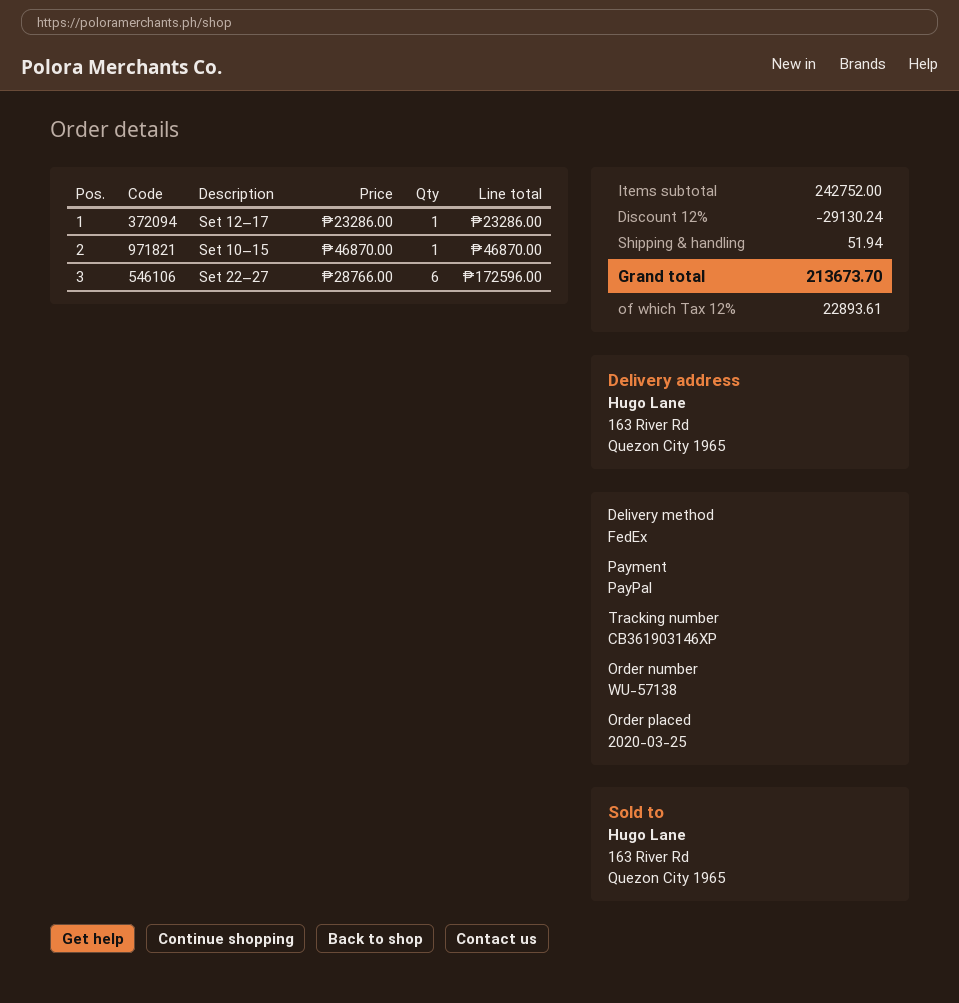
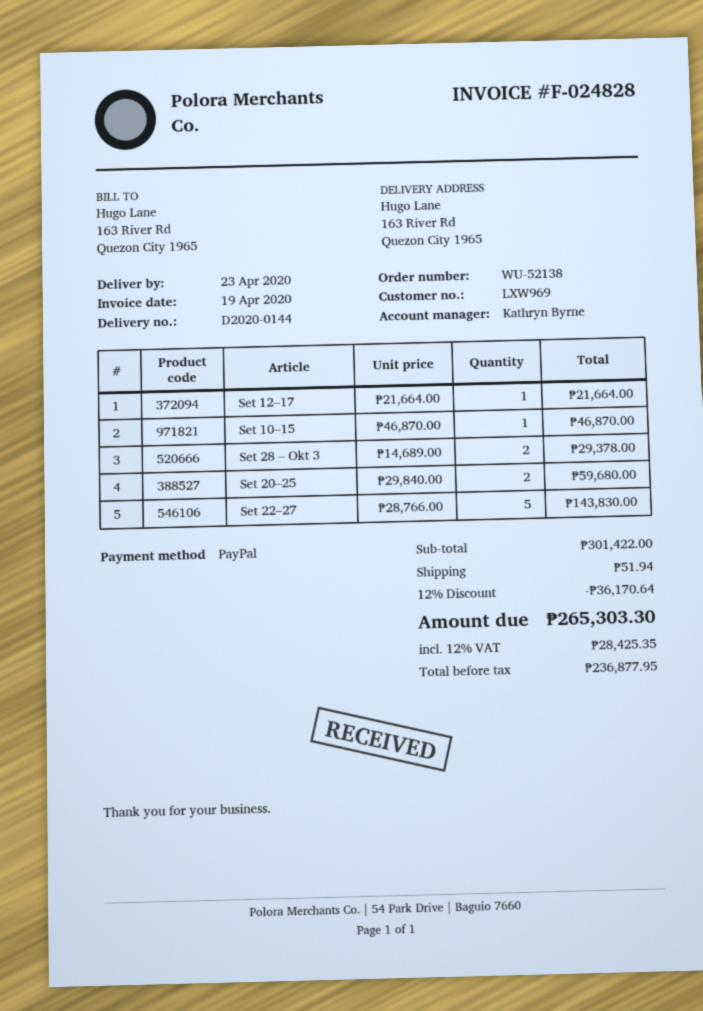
order number: WU-57138 -> WU-52138
Set 12–17: 1 x 23286.00 = 23286.00 -> 1 x 21664.00 = 21664.00
Set 22–27: 6 x 28766.00 = 172596.00 -> 5 x 28766.00 = 143830.00
Set 28 – Okt 3: none -> 2 x 14689.00 = 29378.00
Set 20–25: none -> 2 x 29840.00 = 59680.00
subtotal: 242752.00 -> 301422.00
discount: 12% = 29130.24 -> 12% = 36170.64
tax: 12% = 22893.61 -> 12% = 28425.35
total: 213673.70 -> 265303.30

